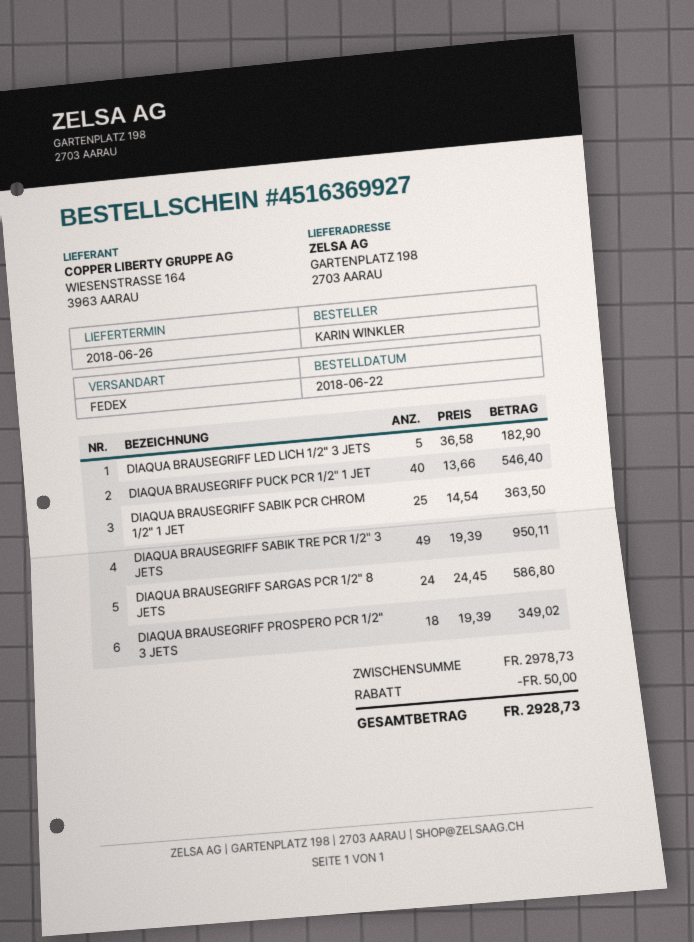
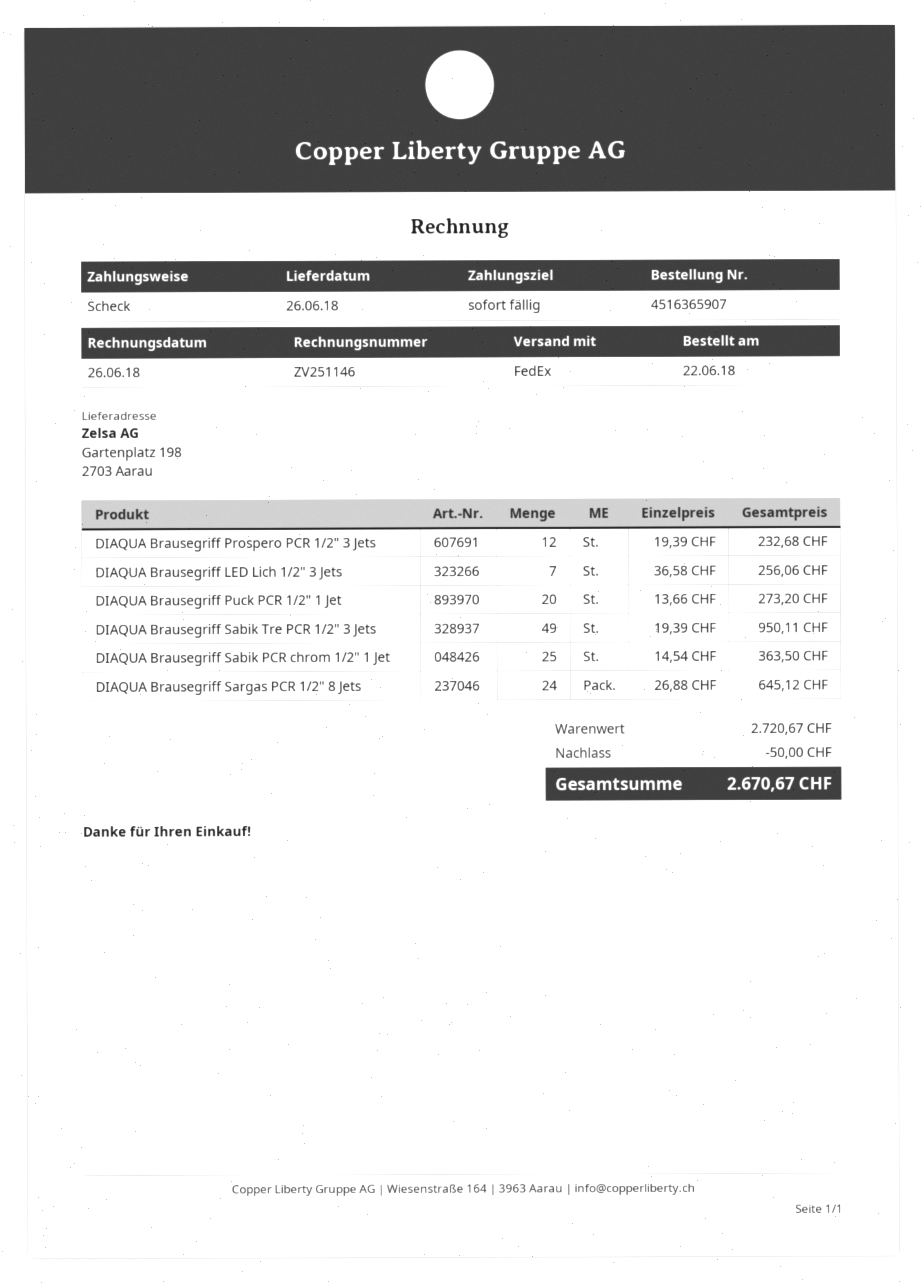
order number: 4516369927 -> 4516365907
DIAQUA BRAUSEGRIFF LED LICH 1/2" 3 JETS: 5 x 36.58 = 182.90 -> 7 x 36.58 = 256.06
DIAQUA BRAUSEGRIFF PUCK PCR 1/2" 1 JET: 40 x 13.66 = 546.40 -> 20 x 13.66 = 273.20
DIAQUA BRAUSEGRIFF SARGAS PCR 1/2" 8 JETS: 24 x 24.45 = 586.80 -> 24 x 26.88 = 645.12
DIAQUA BRAUSEGRIFF PROSPERO PCR 1/2" 3 JETS: 18 x 19.39 = 349.02 -> 12 x 19.39 = 232.68
subtotal: 2978.73 -> 2720.67
total: 2928.73 -> 2670.67

